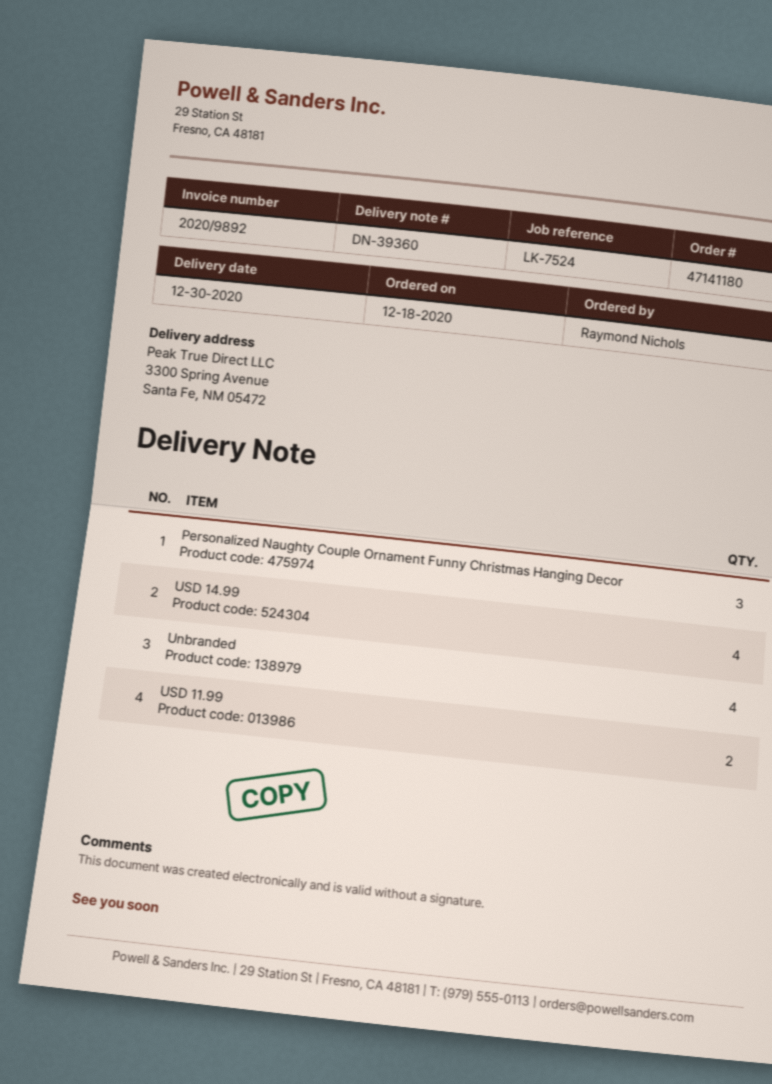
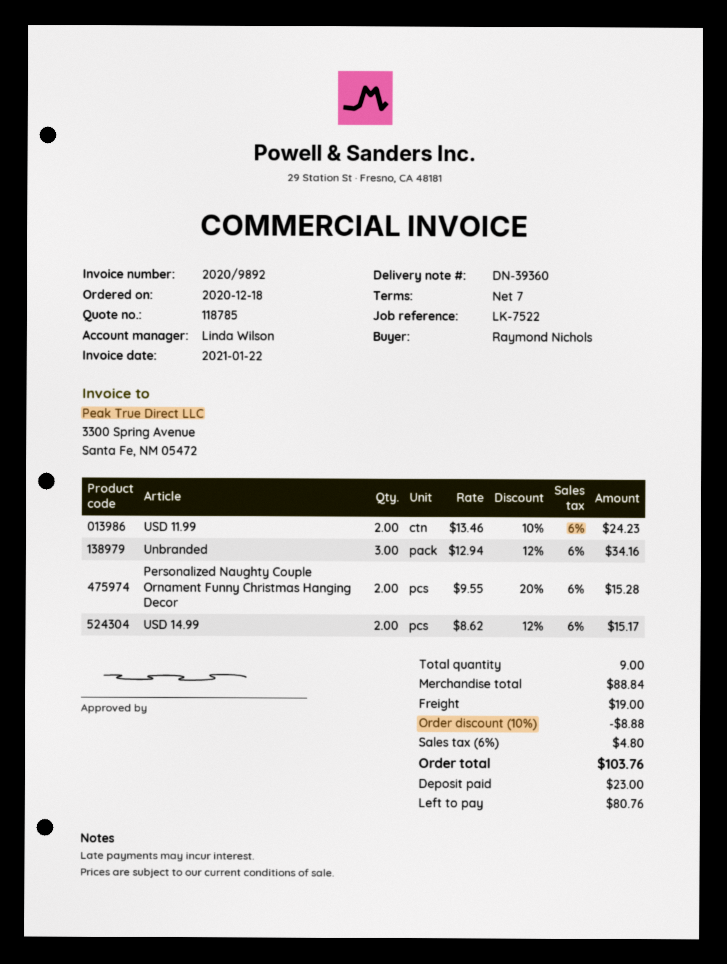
reference: LK-7524 -> LK-7522
Personalized Naughty Couple Ornament Funny Christmas Hanging Decor: 3 -> 2
USD 14.99: 4 -> 2
Unbranded: 4 -> 3

